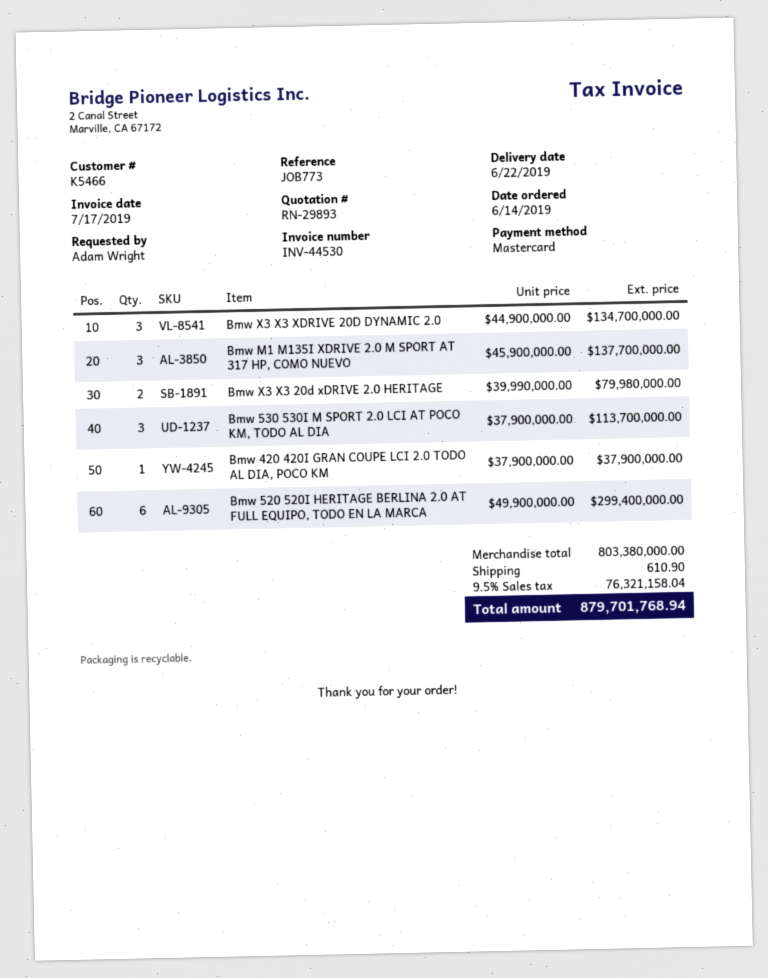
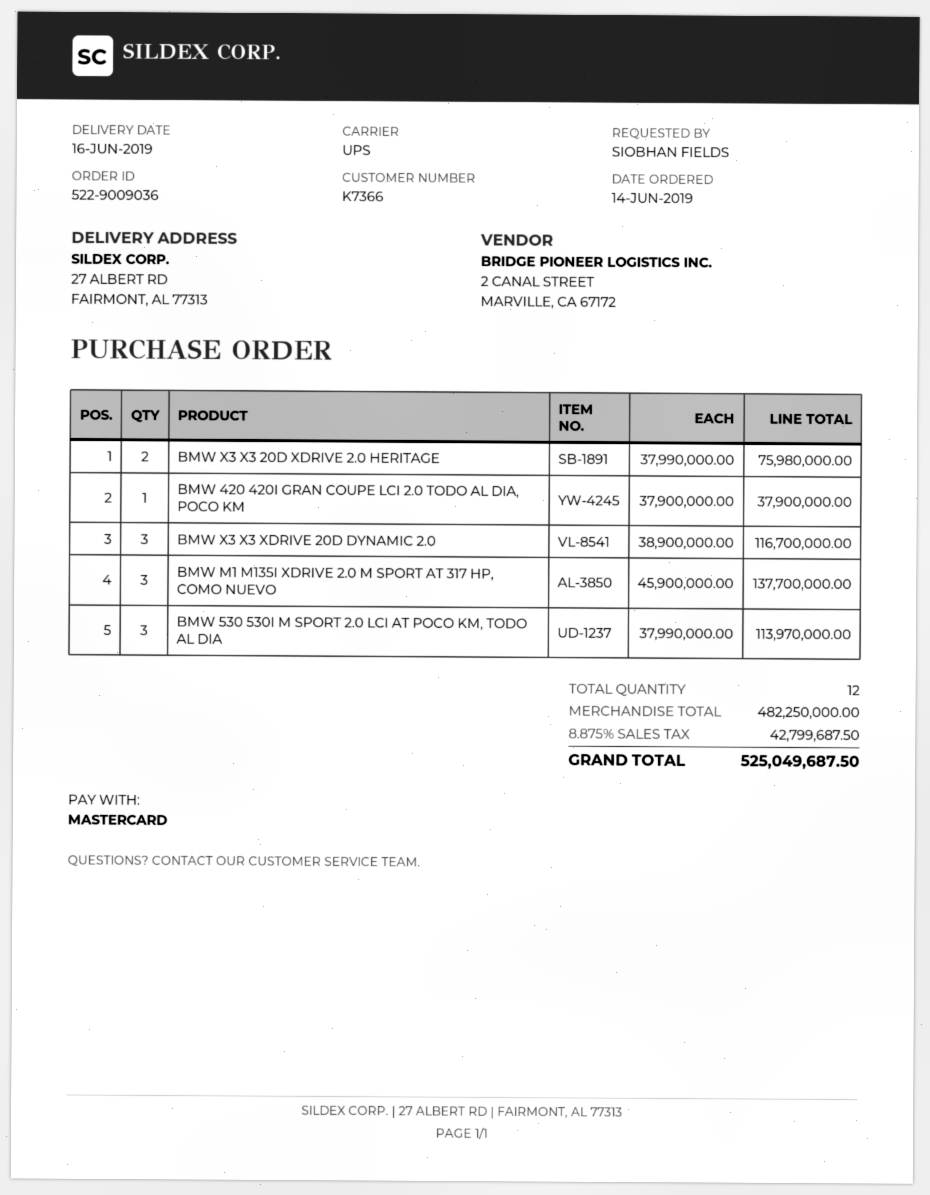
delivery date: 2019-06-22 -> 2019-06-16
customer number: K5466 -> K7366
ordered by: Adam Wright -> SIOBHAN FIELDS
Bmw X3 X3 XDRIVE 20D DYNAMIC 2.0: 3 x 44900000.00 = 134700000.00 -> 3 x 38900000.00 = 116700000.00
Bmw X3 X3 20d xDRIVE 2.0 HERITAGE: 2 x 39990000.00 = 79980000.00 -> 2 x 37990000.00 = 75980000.00
Bmw 530 530I M SPORT 2.0 LCI AT POCO KM, TODO AL DIA: 3 x 37900000.00 = 113700000.00 -> 3 x 37990000.00 = 113970000.00
Bmw 520 520I HERITAGE BERLINA 2.0 AT FULL EQUIPO, TODO EN LA MARCA: 6 x 49900000.00 = 299400000.00 -> none
subtotal: 803380000.00 -> 482250000.00
shipping: 610.90 -> none
tax: 9.5% = 76321158.04 -> 8.875% = 42799687.50
total: 879701768.94 -> 525049687.50

